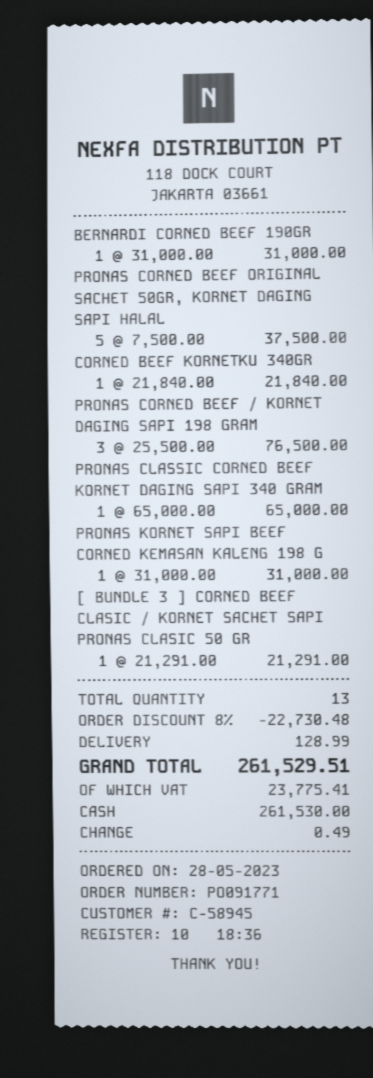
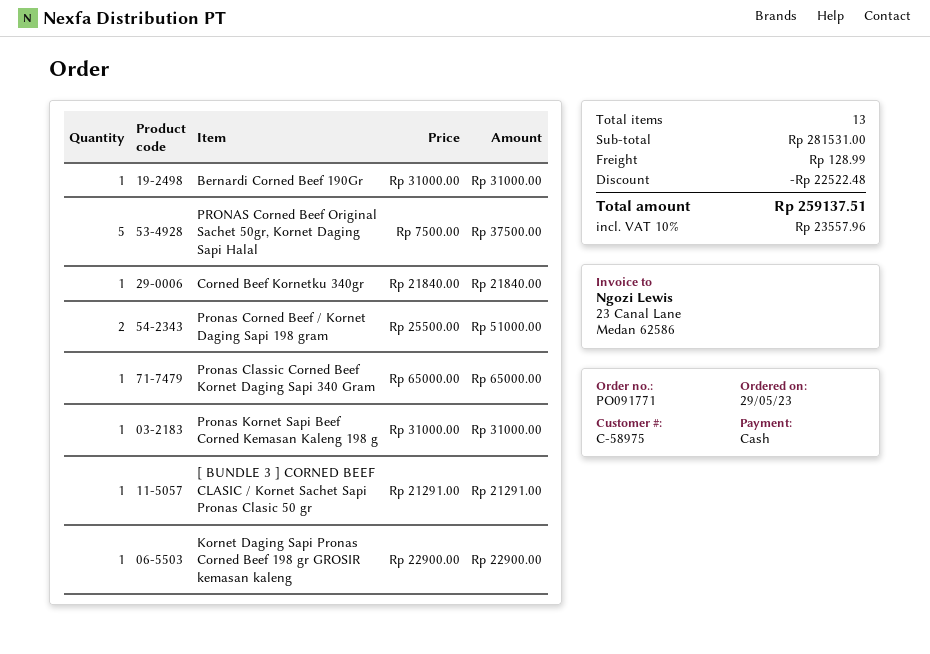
order date: 2023-05-28 -> 2023-05-29
customer number: C-58945 -> C-58975
PRONAS CORNED BEEF / KORNET DAGING SAPI 198 GRAM: 3 x 25500.00 = 76500.00 -> 2 x 25500.00 = 51000.00
Kornet Daging Sapi Pronas Corned Beef 198 gr GROSIR kemasan kaleng: none -> 1 x 22900.00 = 22900.00
discount: 22730.48 -> 22522.48
tax: 23775.41 -> 23557.96
total: 261529.51 -> 259137.51

